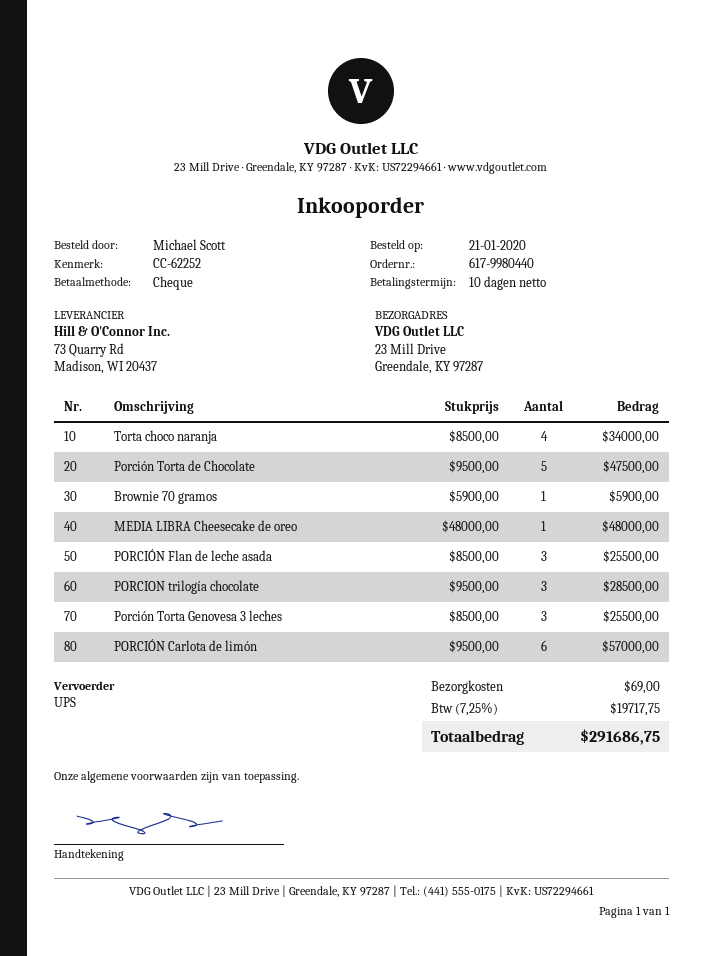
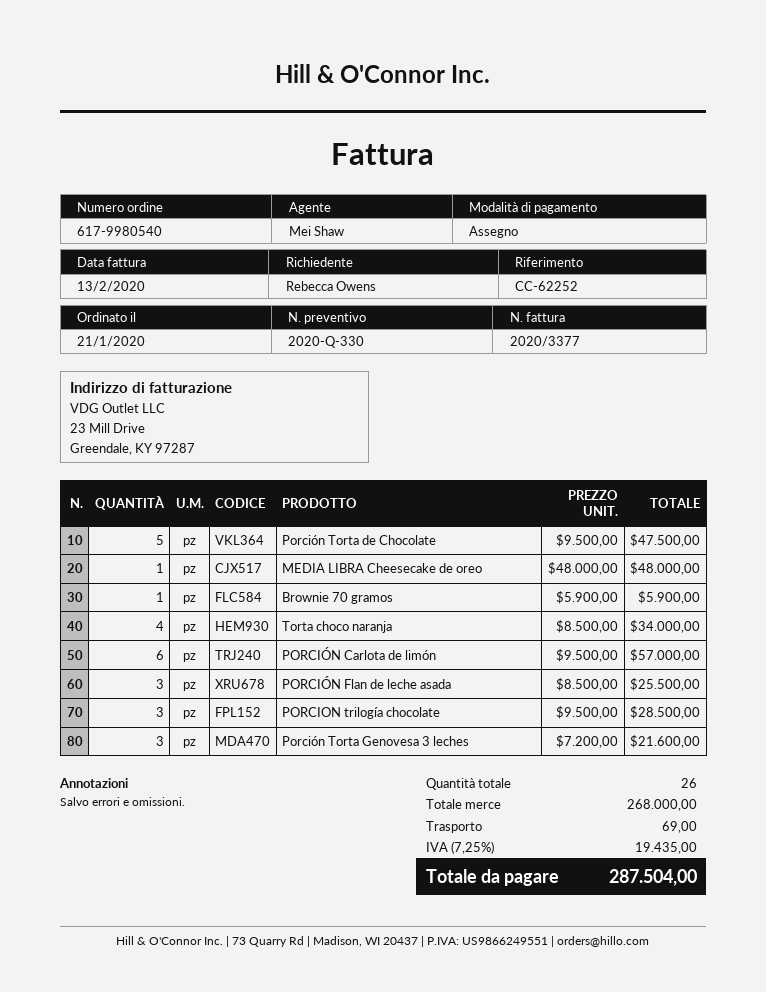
order number: 617-9980440 -> 617-9980540
ordered by: Michael Scott -> Rebecca Owens
Porción Torta Genovesa 3 leches: 3 x 8500.00 = 25500.00 -> 3 x 7200.00 = 21600.00
tax: 7.25% = 19717.75 -> 7.25% = 19435.00
total: 291686.75 -> 287504.00

